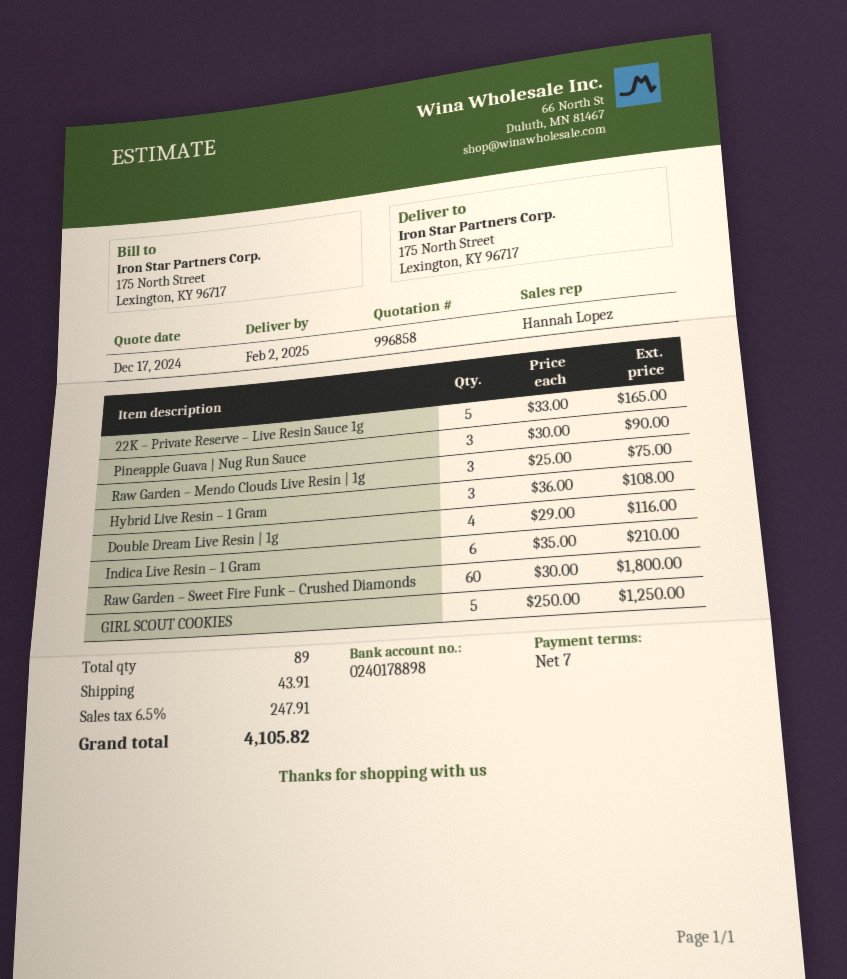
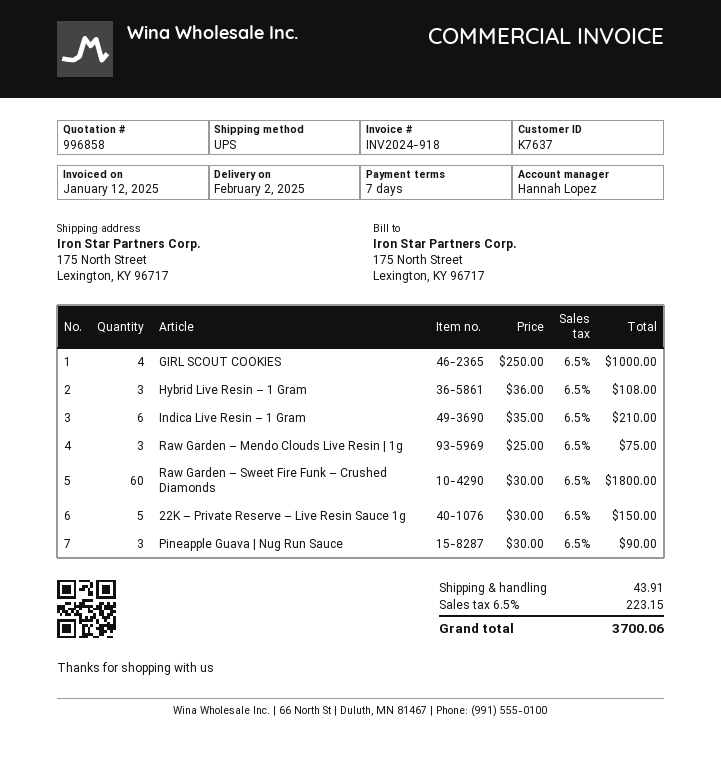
22K – Private Reserve – Live Resin Sauce 1g: 5 x 33.00 = 165.00 -> 5 x 30.00 = 150.00
Double Dream Live Resin | 1g: 4 x 29.00 = 116.00 -> none
GIRL SCOUT COOKIES: 5 x 250.00 = 1250.00 -> 4 x 250.00 = 1000.00
tax: 6.5% = 247.91 -> 6.5% = 223.15
total: 4105.82 -> 3700.06

